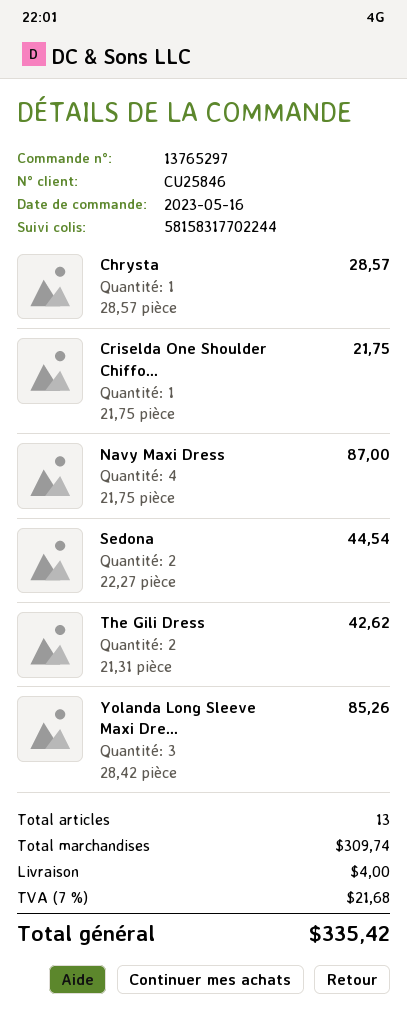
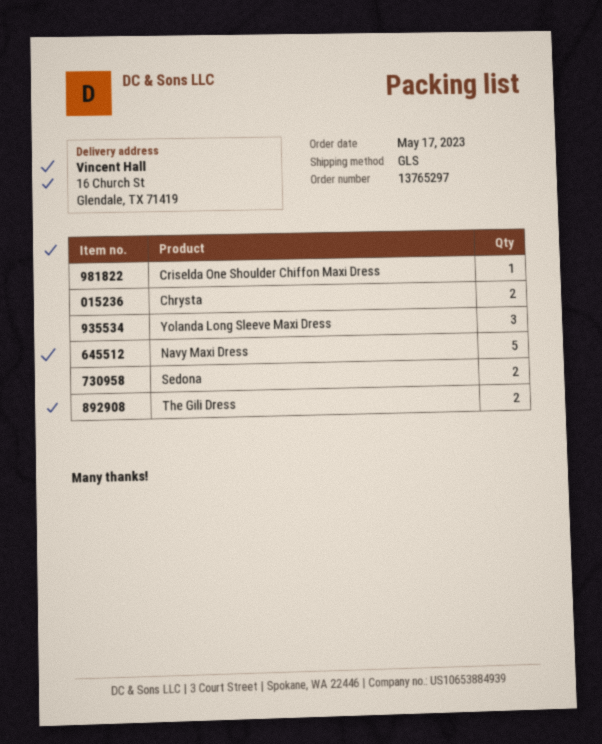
order date: 2023-05-16 -> 2023-05-17
Chrysta: 1 -> 2
Navy Maxi Dress: 4 -> 5

